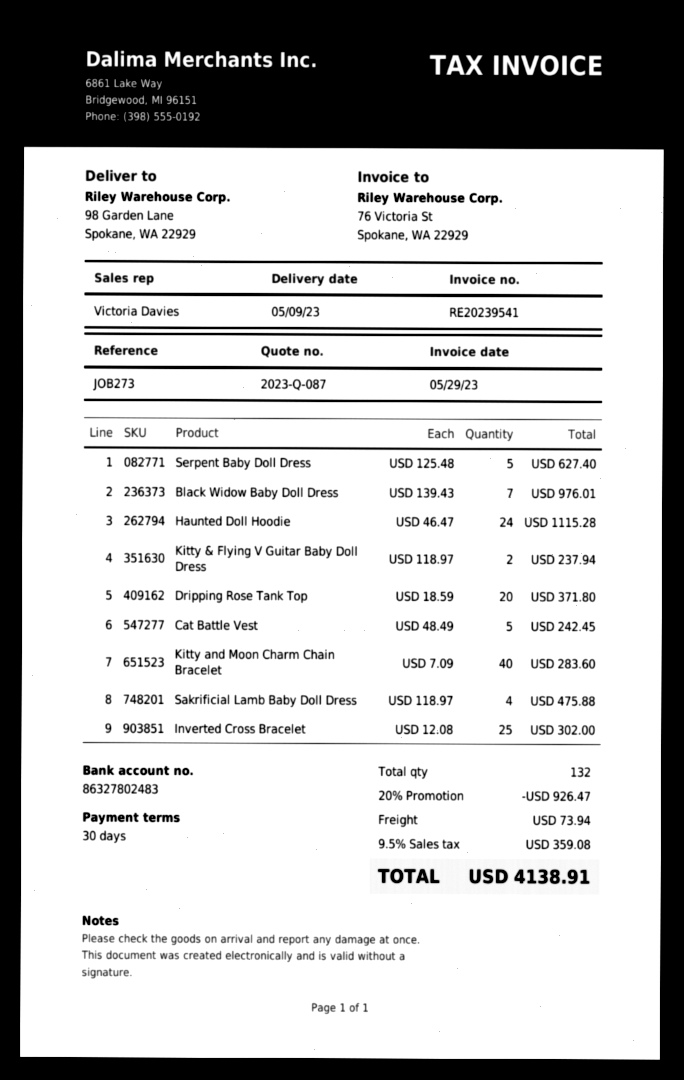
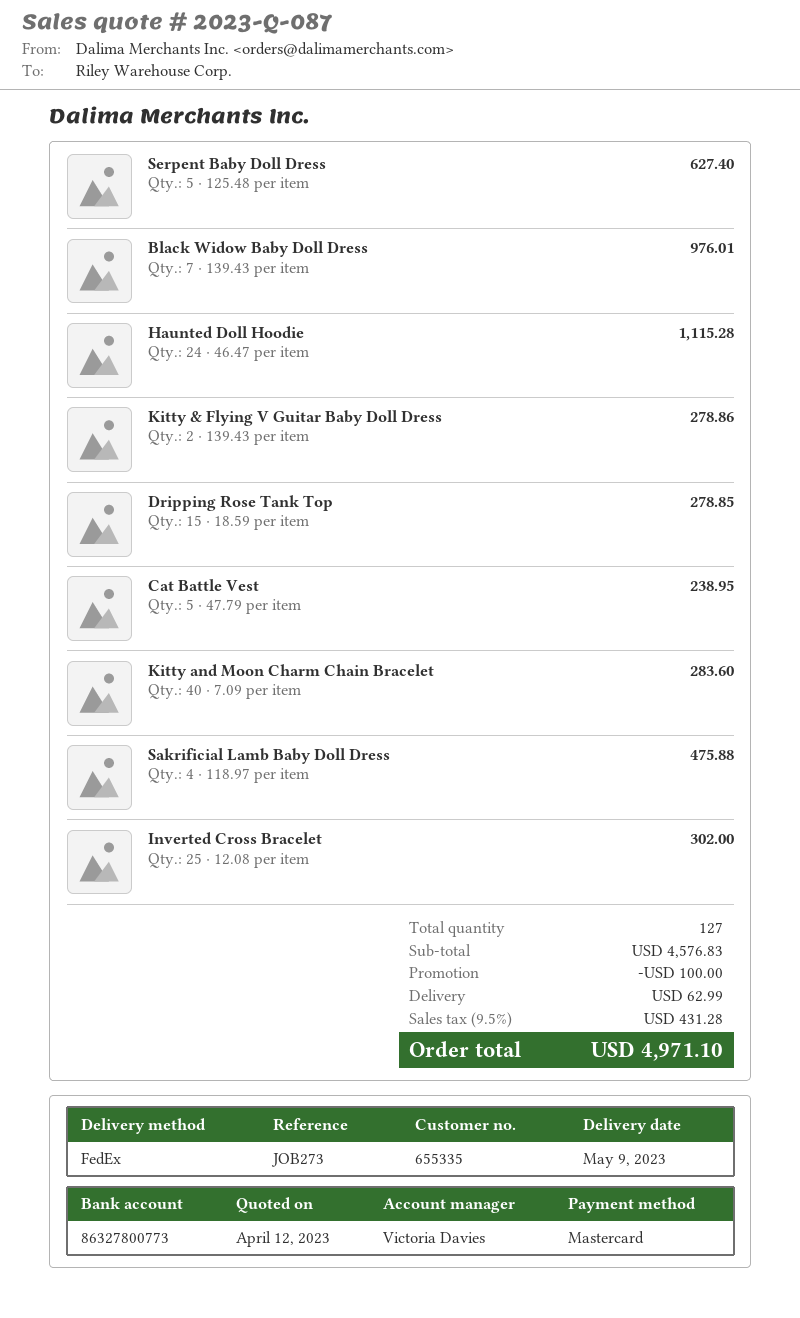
bank account: 86327802483 -> 86327800773
Kitty & Flying V Guitar Baby Doll Dress: 2 x 118.97 = 237.94 -> 2 x 139.43 = 278.86
Dripping Rose Tank Top: 20 x 18.59 = 371.80 -> 15 x 18.59 = 278.85
Cat Battle Vest: 5 x 48.49 = 242.45 -> 5 x 47.79 = 238.95
total quantity: 132 -> 127
discount: 926.47 -> 100.00
shipping: 73.94 -> 62.99
tax: 9.5% = 359.08 -> 9.5% = 431.28
total: 4138.91 -> 4971.10

